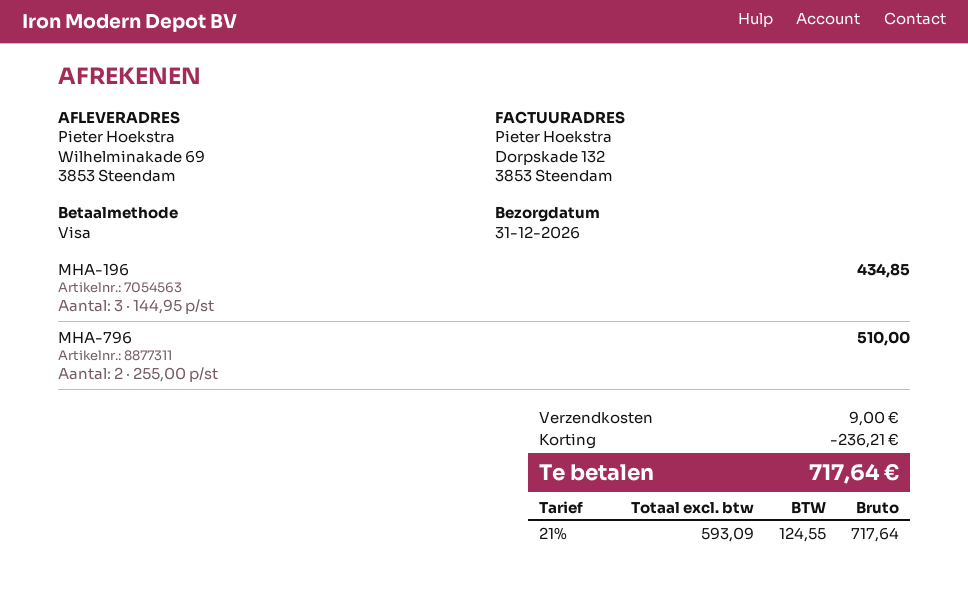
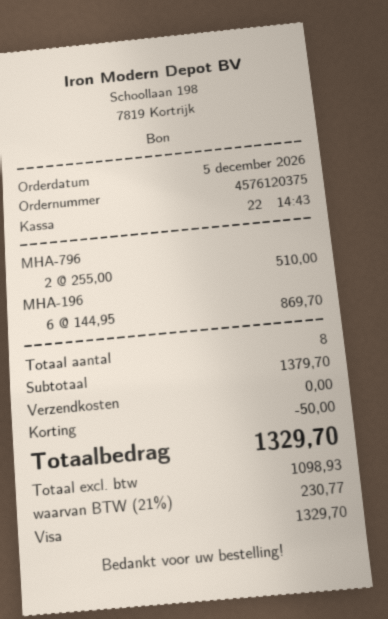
MHA-196: 3 x 144.95 = 434.85 -> 6 x 144.95 = 869.70
discount: 236.21 -> 50.00
shipping: 9.00 -> 0.00
net: 593.09 -> 1098.93
tax: 21% = 124.55 -> 21% = 230.77
total: 717.64 -> 1329.70

